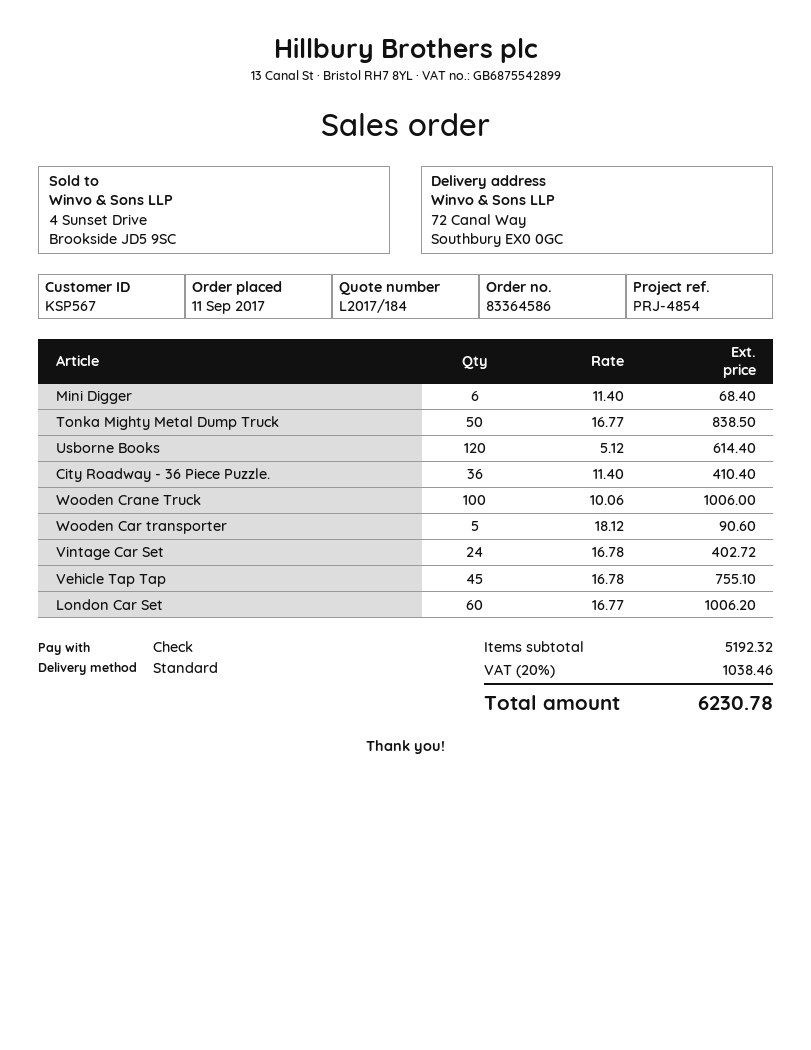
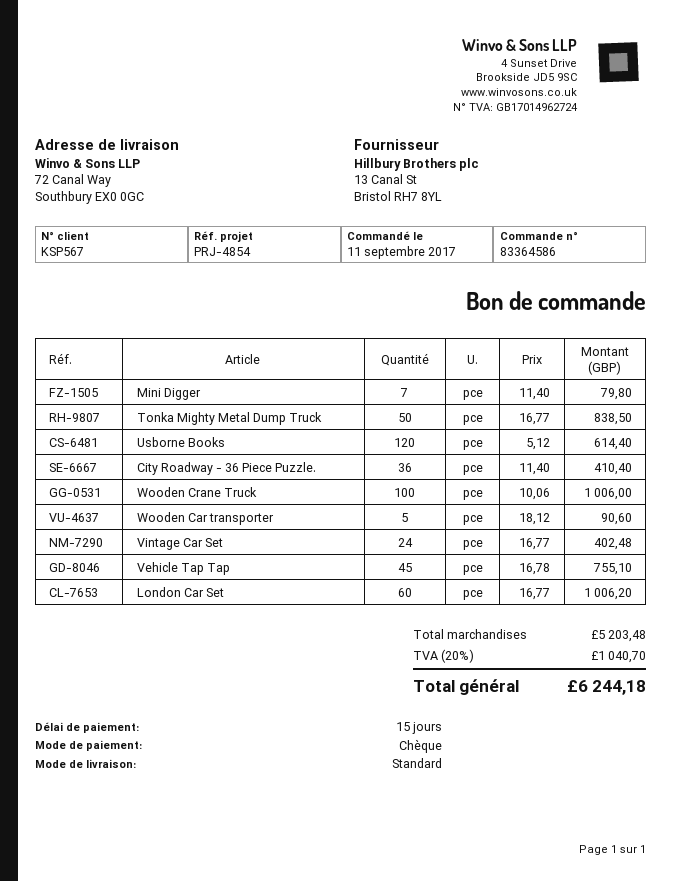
Mini Digger: 6 x 11.40 = 68.40 -> 7 x 11.40 = 79.80
Vintage Car Set: 24 x 16.78 = 402.72 -> 24 x 16.77 = 402.48
subtotal: 5192.32 -> 5203.48
tax: 20% = 1038.46 -> 20% = 1040.70
total: 6230.78 -> 6244.18

